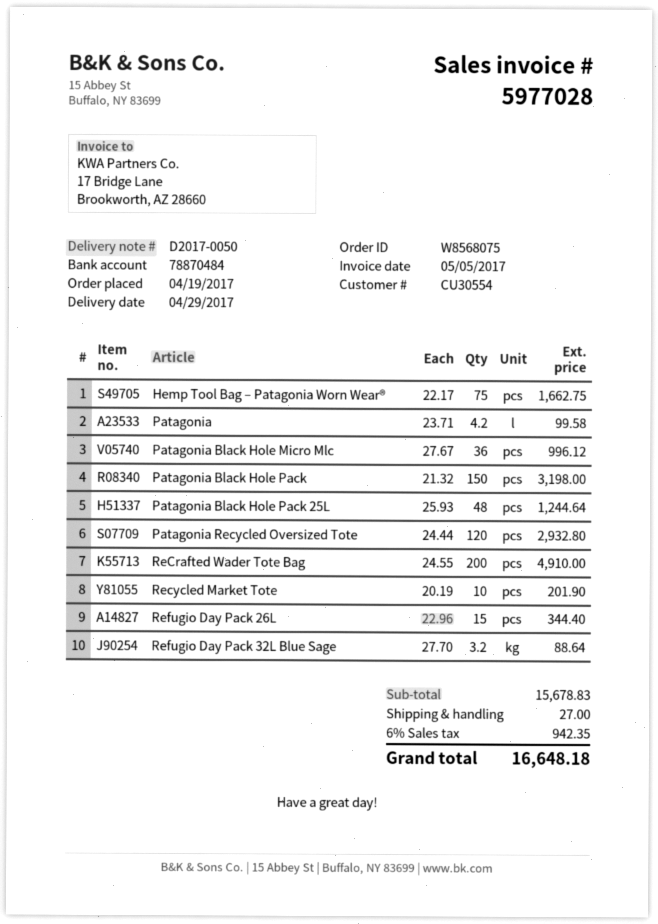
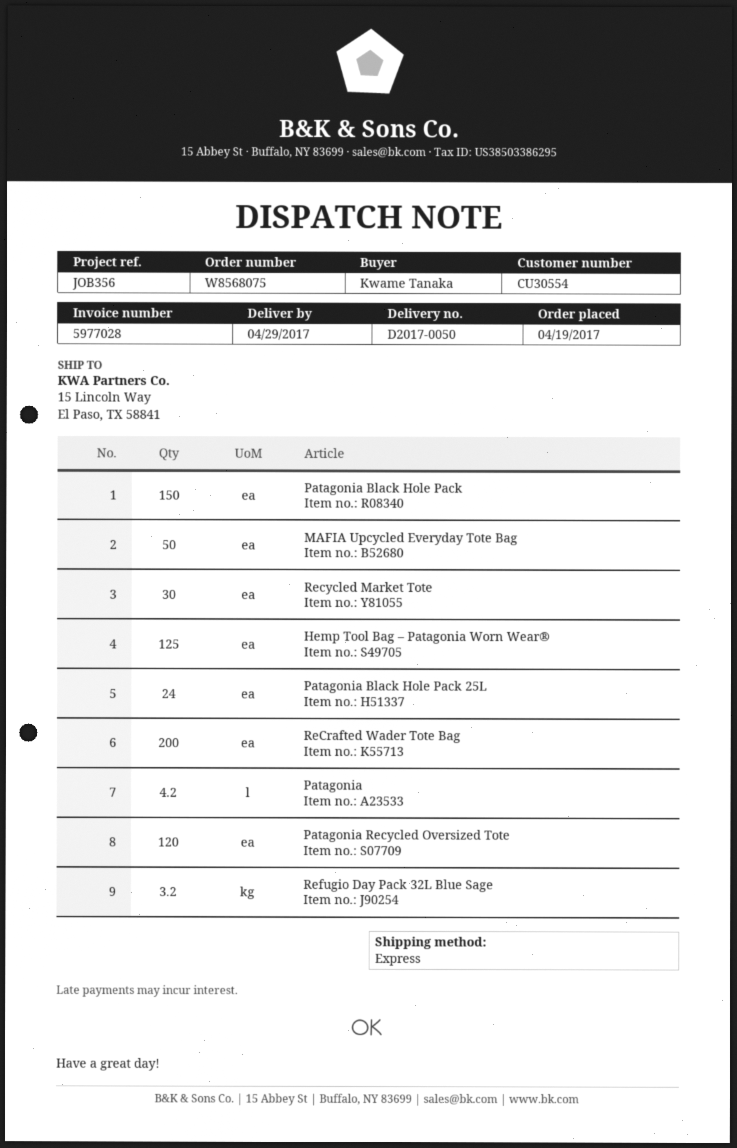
Hemp Tool Bag – Patagonia Worn Wear®: 75 -> 125
Patagonia Black Hole Micro Mlc: 36 -> none
Patagonia Black Hole Pack 25L: 48 -> 24
Recycled Market Tote: 10 -> 30
Refugio Day Pack 26L: 15 -> none
MAFIA Upcycled Everyday Tote Bag: none -> 50

